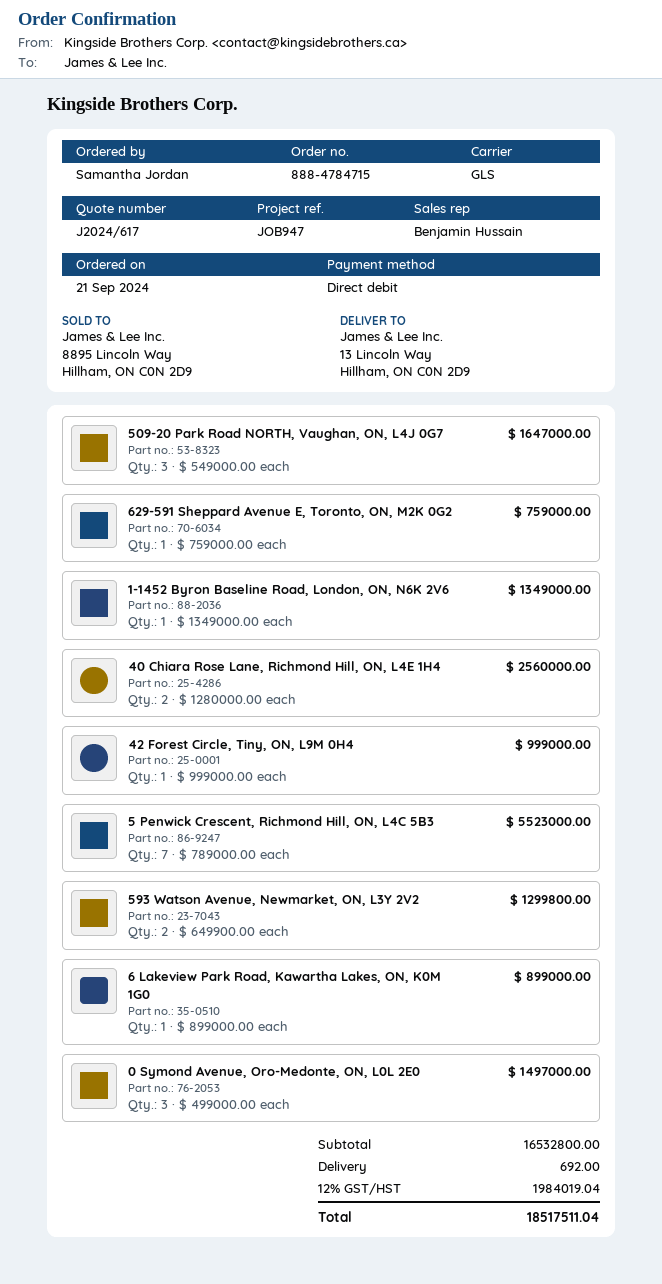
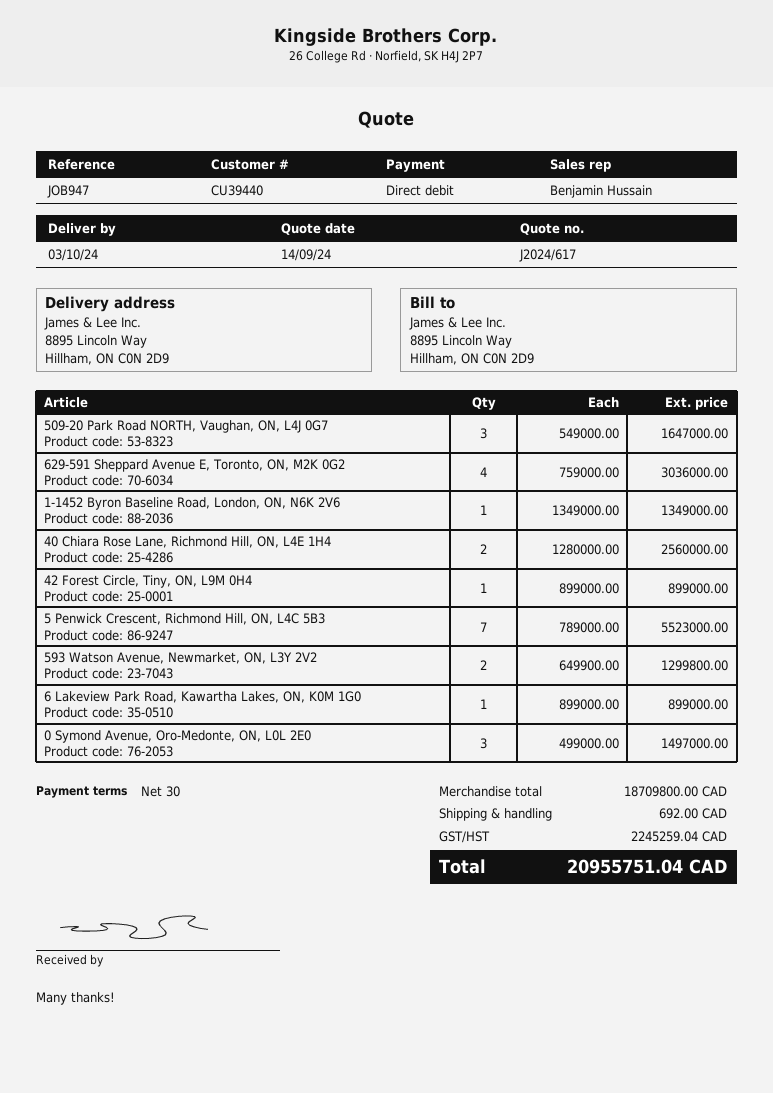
ship to: 13 Lincoln Way, Hillham, ON C0N 2D9 -> 8895 Lincoln Way, Hillham, ON C0N 2D9
629-591 Sheppard Avenue E, Toronto, ON, M2K 0G2: 1 x 759000.00 = 759000.00 -> 4 x 759000.00 = 3036000.00
42 Forest Circle, Tiny, ON, L9M 0H4: 1 x 999000.00 = 999000.00 -> 1 x 899000.00 = 899000.00
subtotal: 16532800.00 -> 18709800.00
tax: 1984019.04 -> 2245259.04
total: 18517511.04 -> 20955751.04

